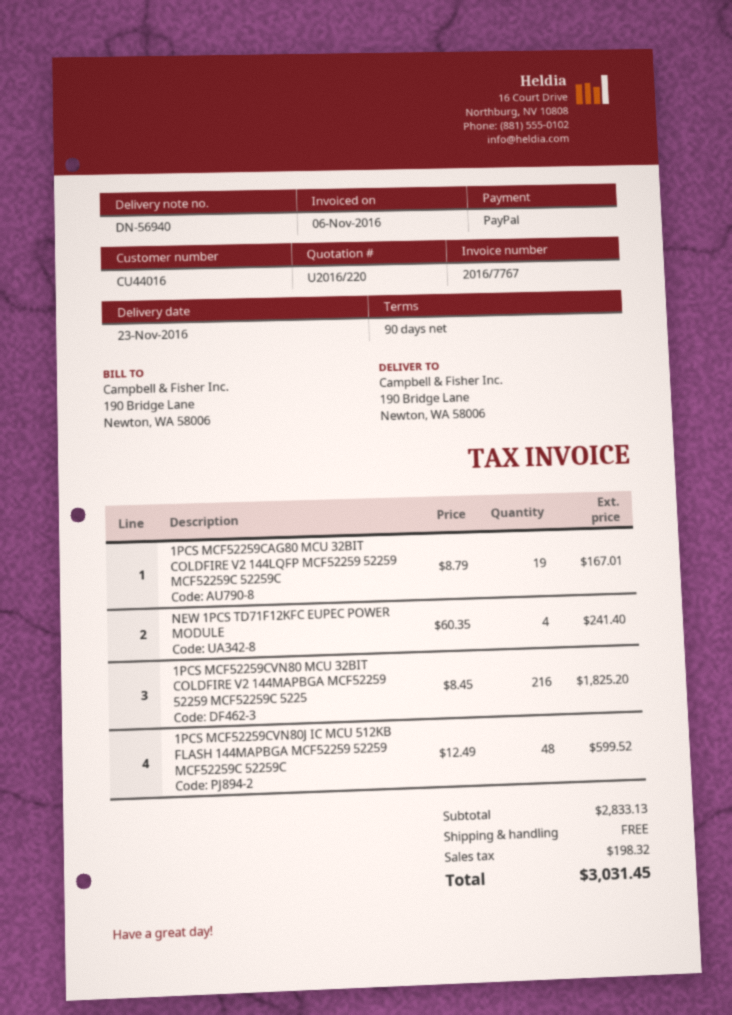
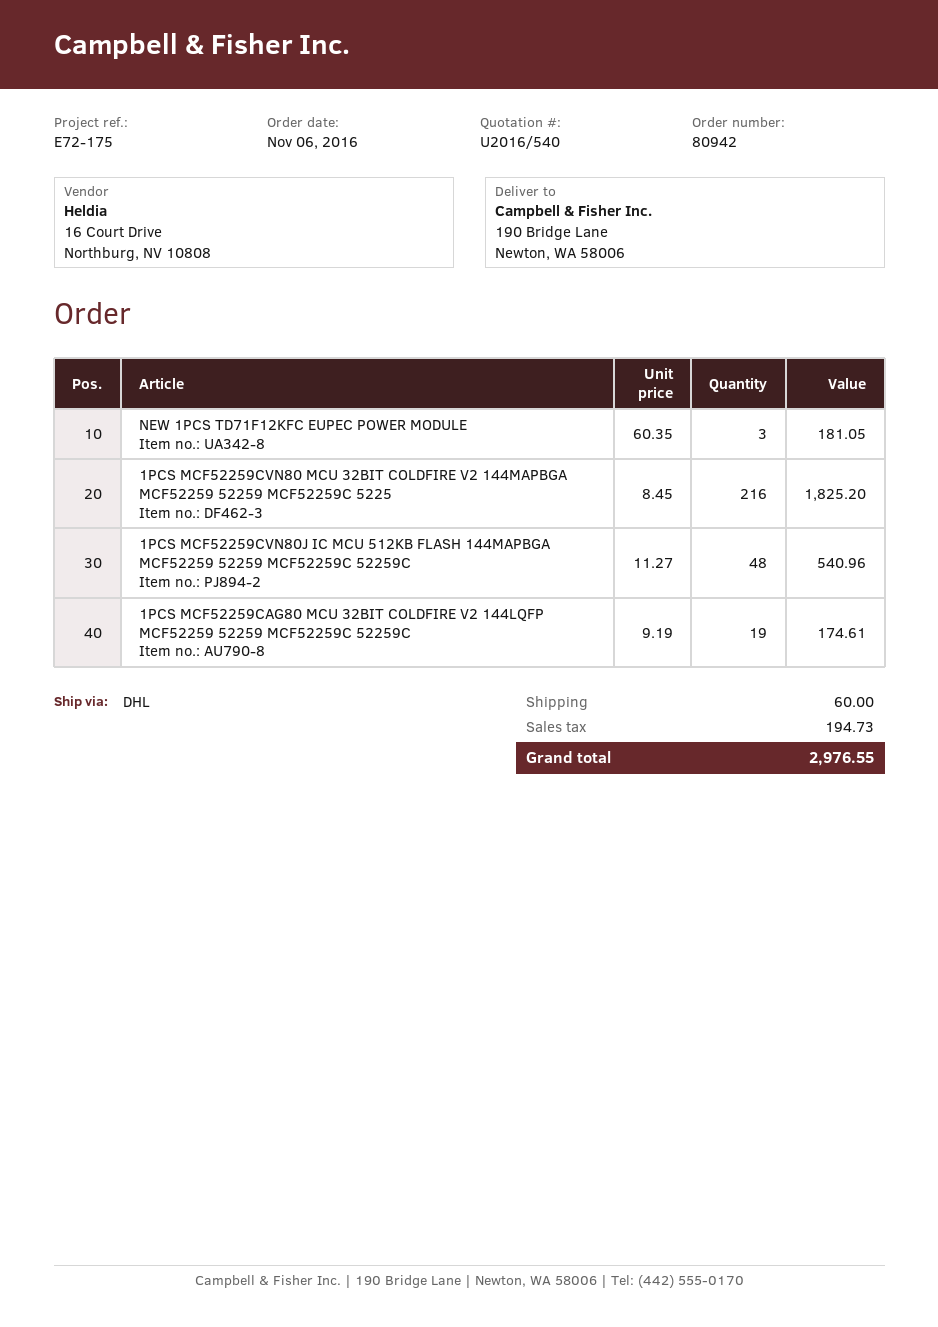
quote number: U2016/220 -> U2016/540
1PCS MCF52259CAG80 MCU 32BIT COLDFIRE V2 144LQFP MCF52259 52259 MCF52259C 52259C: 19 x 8.79 = 167.01 -> 19 x 9.19 = 174.61
NEW 1PCS TD71F12KFC EUPEC POWER MODULE: 4 x 60.35 = 241.40 -> 3 x 60.35 = 181.05
1PCS MCF52259CVN80J IC MCU 512KB FLASH 144MAPBGA MCF52259 52259 MCF52259C 52259C: 48 x 12.49 = 599.52 -> 48 x 11.27 = 540.96
shipping: 0.00 -> 60.00
tax: 198.32 -> 194.73
total: 3031.45 -> 2976.55

